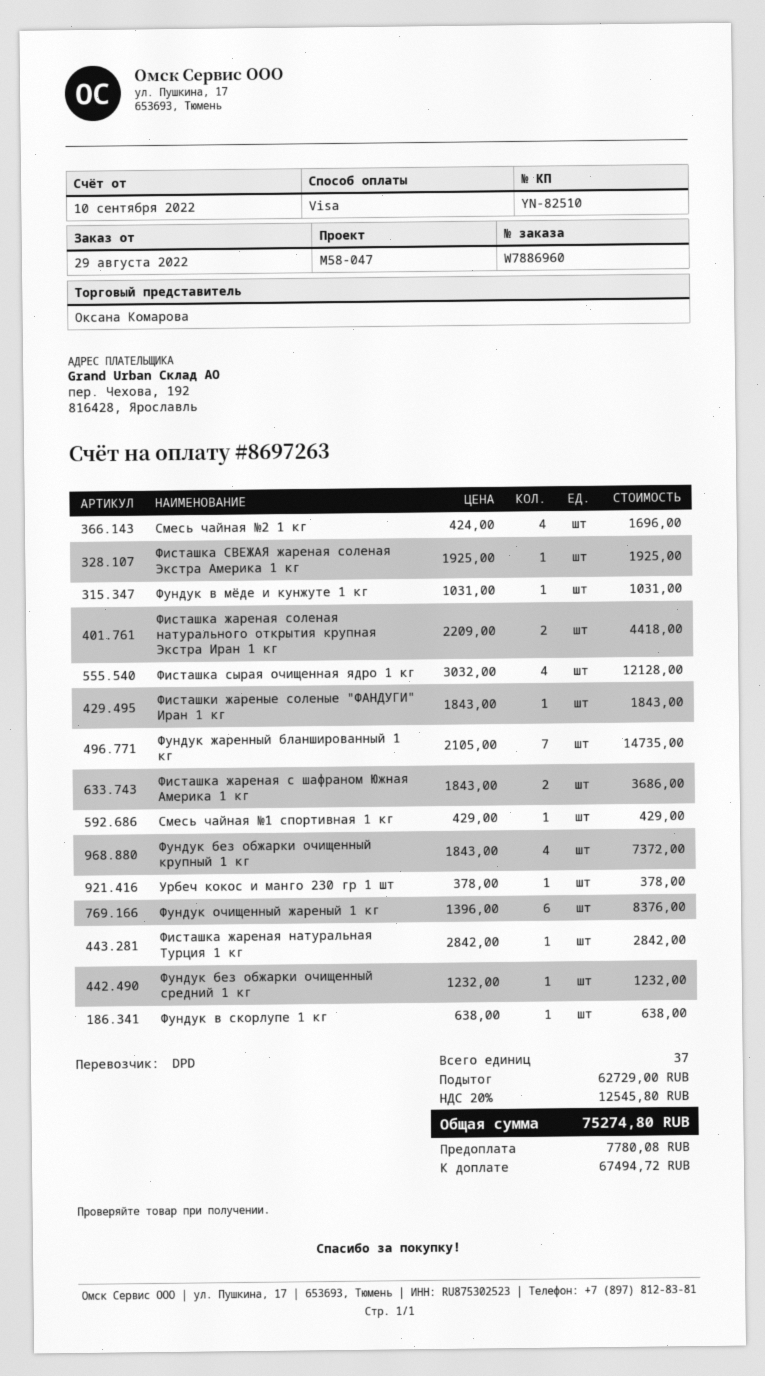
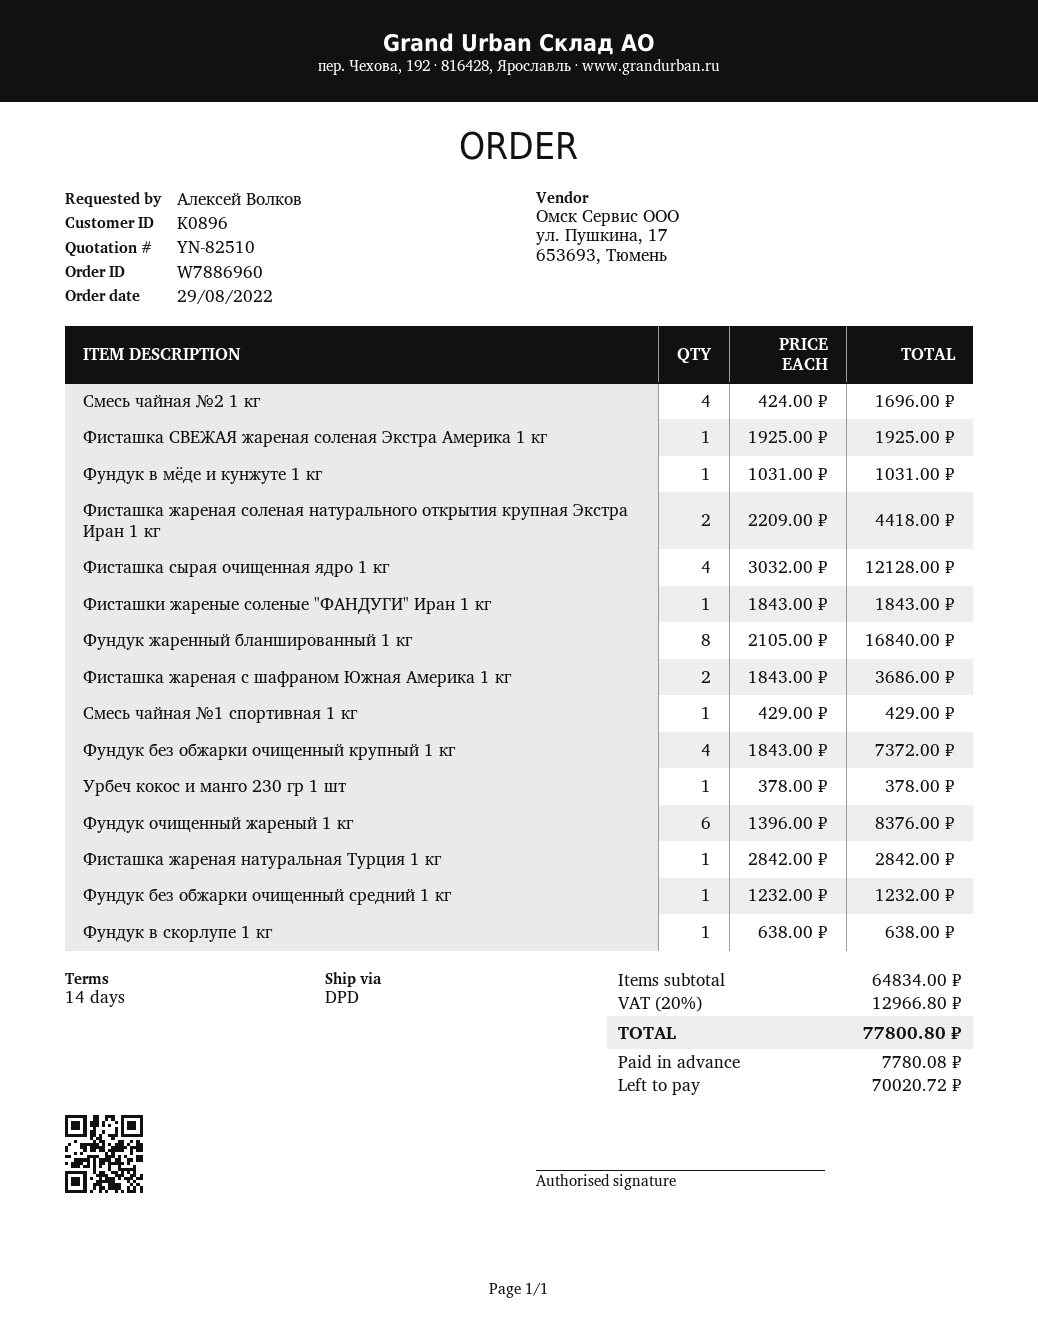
Фундук жаренный бланшированный 1 кг: 7 x 2105.00 = 14735.00 -> 8 x 2105.00 = 16840.00
subtotal: 62729.00 -> 64834.00
tax: 20% = 12545.80 -> 20% = 12966.80
total: 75274.80 -> 77800.80
balance: 67494.72 -> 70020.72

